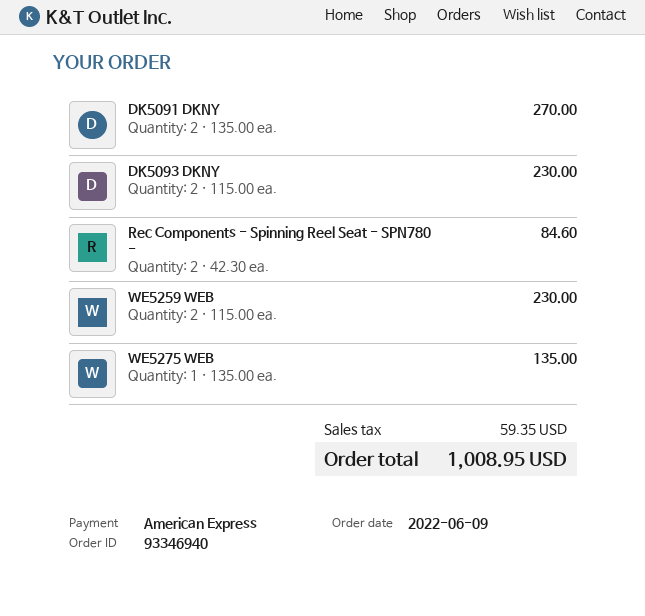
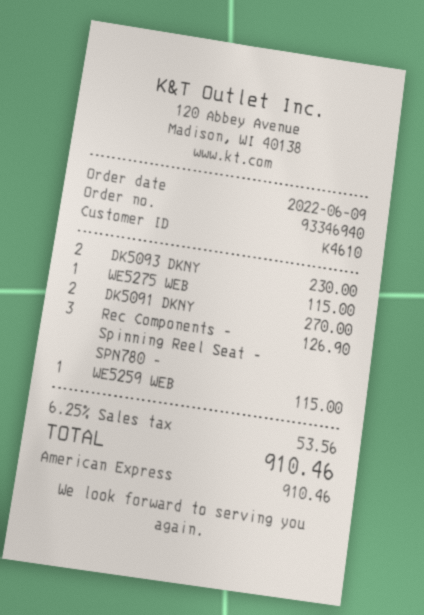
Rec Components - Spinning Reel Seat - SPN780 -: 2 for 84.60 -> 3 for 126.90
WE5259 WEB: 2 for 230.00 -> 1 for 115.00
WE5275 WEB: 1 for 135.00 -> 1 for 115.00
tax: 59.35 -> 53.56
total: 1008.95 -> 910.46

